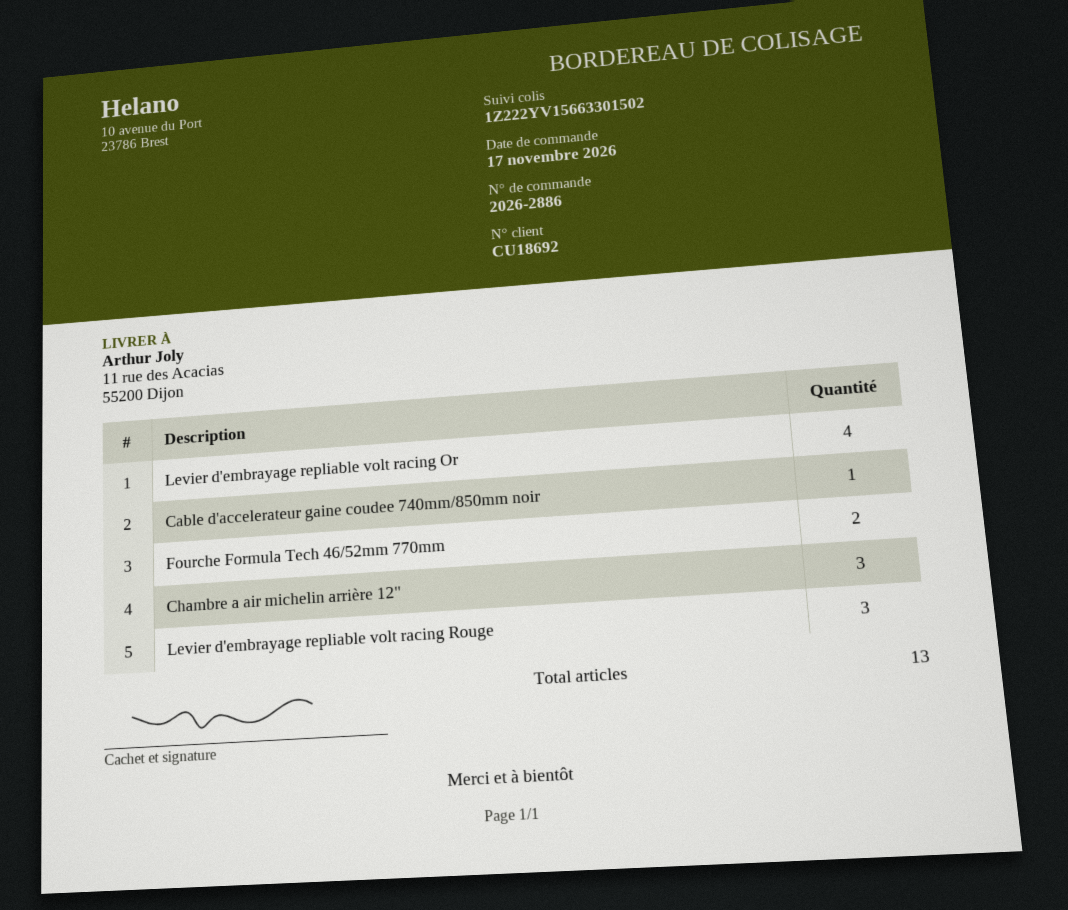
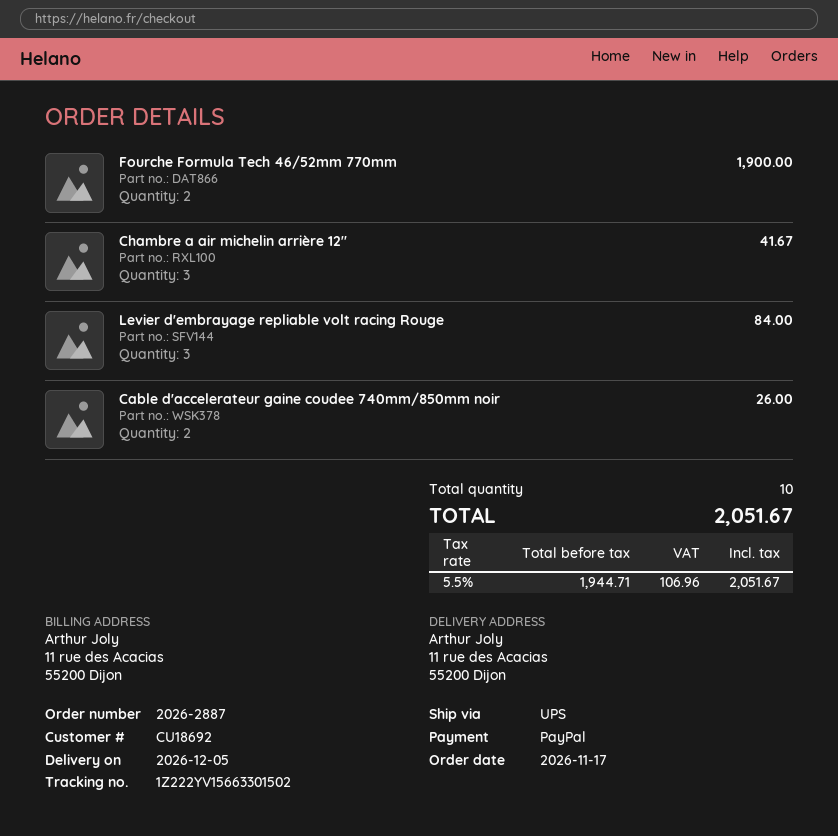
order number: 2026-2886 -> 2026-2887
Levier d'embrayage repliable volt racing Or: 4 -> none
Cable d'accelerateur gaine coudee 740mm/850mm noir: 1 -> 2
total quantity: 13 -> 10

